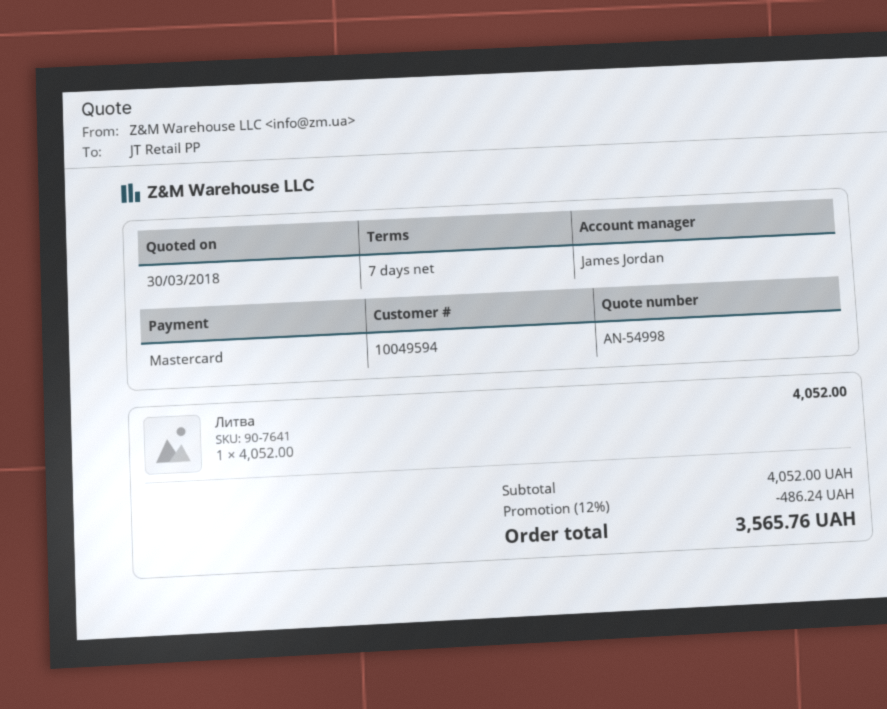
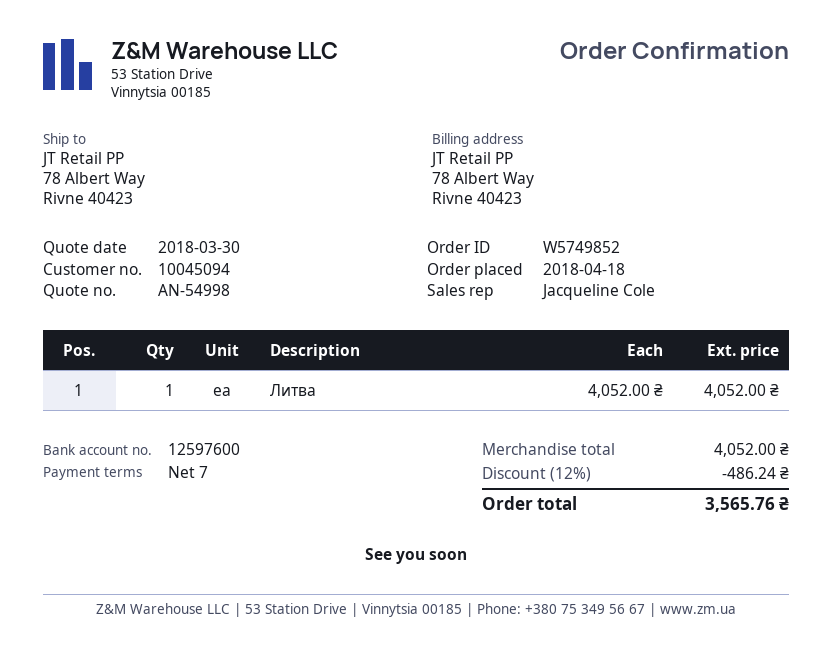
customer number: 10049594 -> 10045094
sales rep: James Jordan -> Jacqueline Cole

